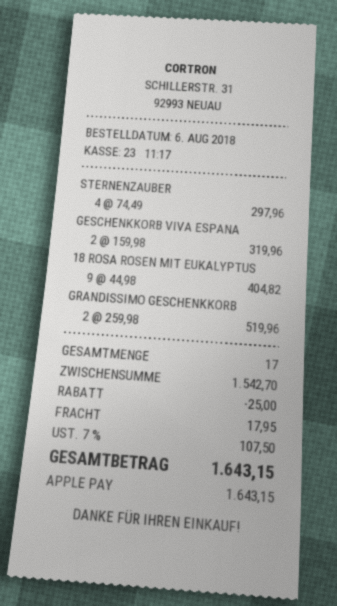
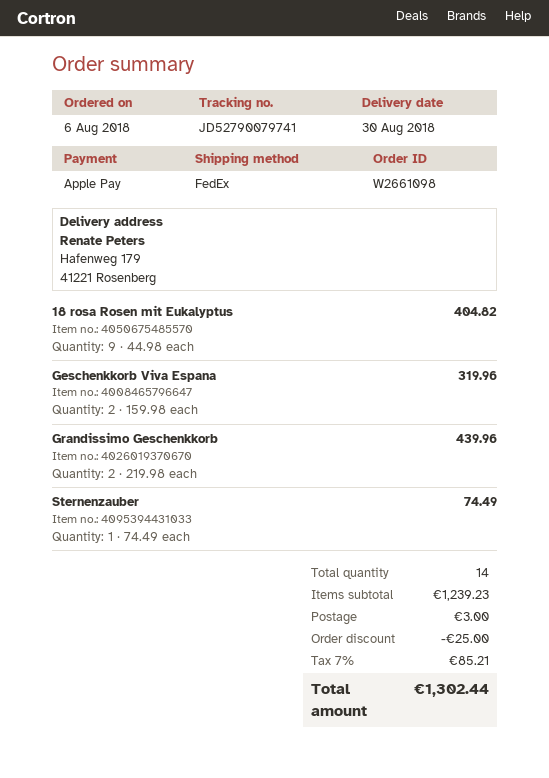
STERNENZAUBER: 4 x 74.49 = 297.96 -> 1 x 74.49 = 74.49
GRANDISSIMO GESCHENKKORB: 2 x 259.98 = 519.96 -> 2 x 219.98 = 439.96
total quantity: 17 -> 14
subtotal: 1542.70 -> 1239.23
shipping: 17.95 -> 3.00
tax: 7% = 107.50 -> 7% = 85.21
total: 1643.15 -> 1302.44

